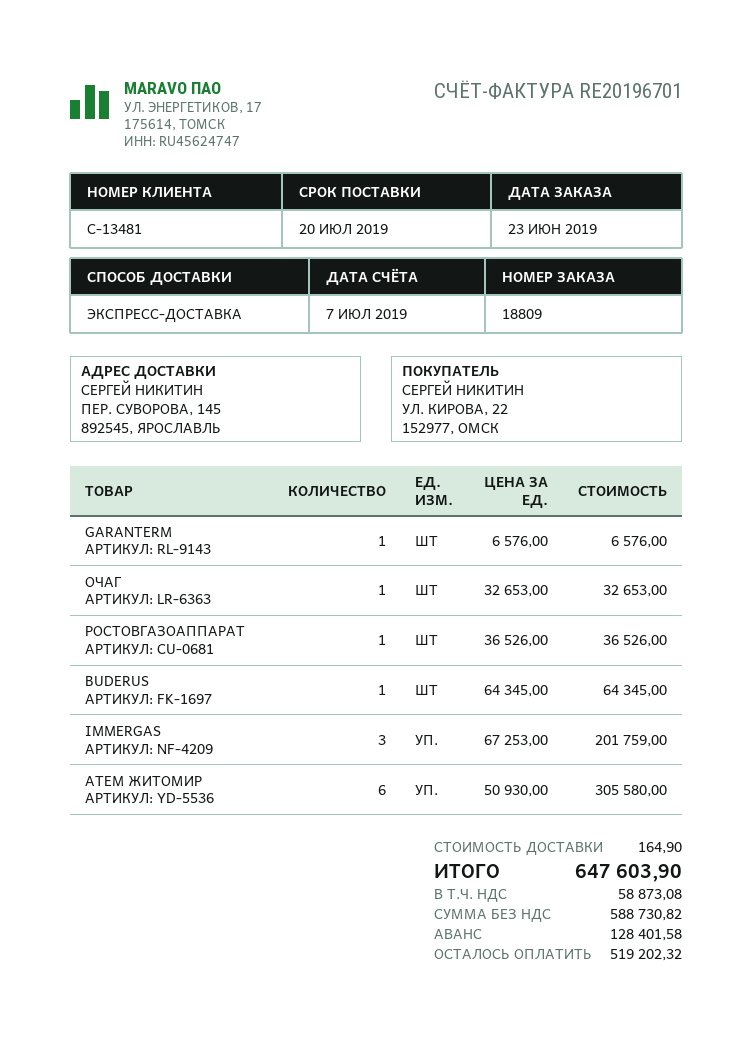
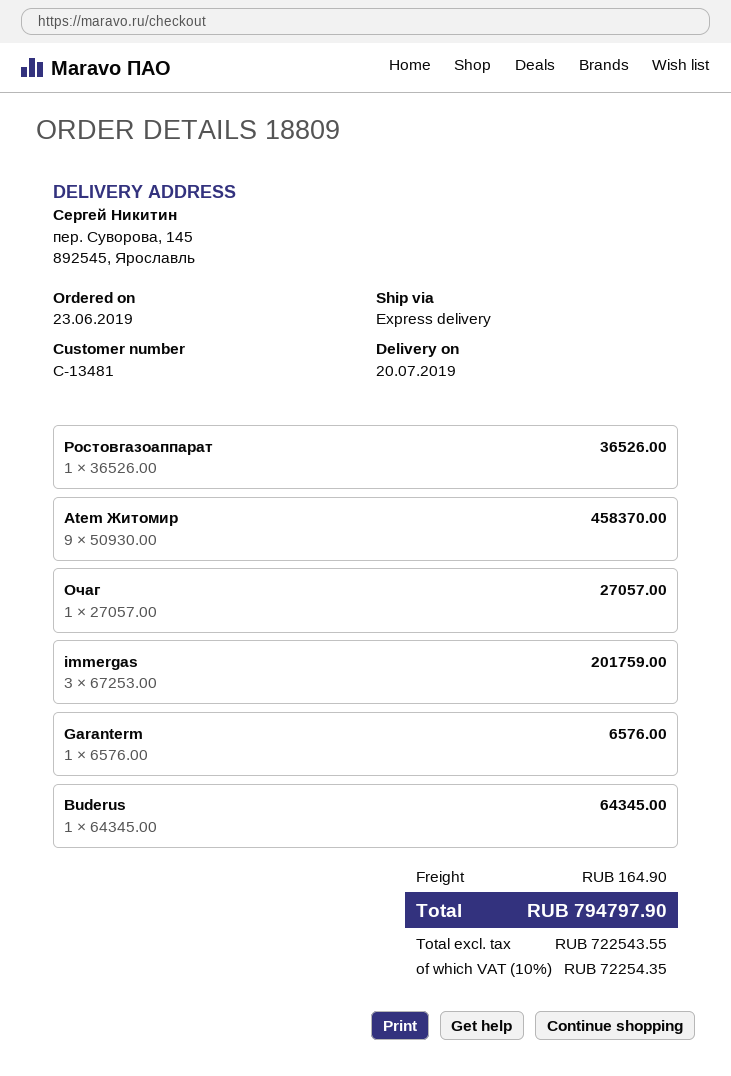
ОЧАГ: 1 x 32653.00 = 32653.00 -> 1 x 27057.00 = 27057.00
ATEM ЖИТОМИР: 6 x 50930.00 = 305580.00 -> 9 x 50930.00 = 458370.00
net: 588730.82 -> 722543.55
tax: 58873.08 -> 72254.35
total: 647603.90 -> 794797.90

